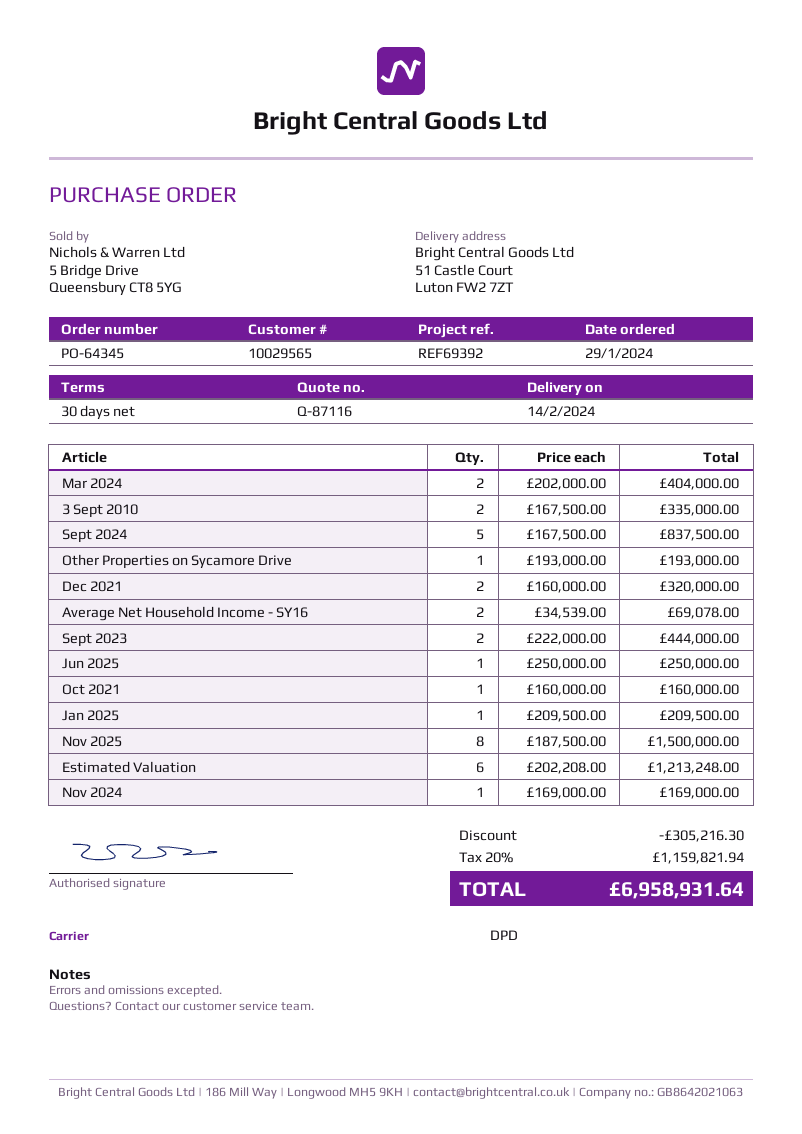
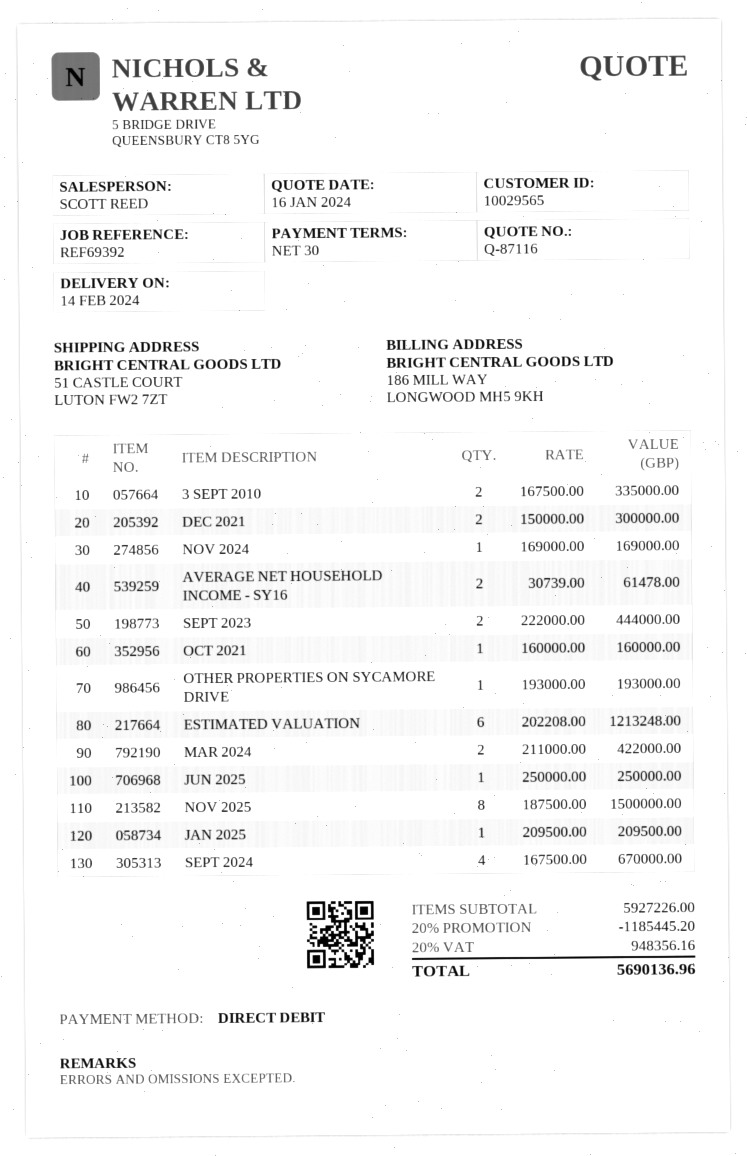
Mar 2024: 2 x 202000.00 = 404000.00 -> 2 x 211000.00 = 422000.00
Sept 2024: 5 x 167500.00 = 837500.00 -> 4 x 167500.00 = 670000.00
Dec 2021: 2 x 160000.00 = 320000.00 -> 2 x 150000.00 = 300000.00
Average Net Household Income - SY16: 2 x 34539.00 = 69078.00 -> 2 x 30739.00 = 61478.00
discount: 305216.30 -> 1185445.20
tax: 20% = 1159821.94 -> 20% = 948356.16
total: 6958931.64 -> 5690136.96

